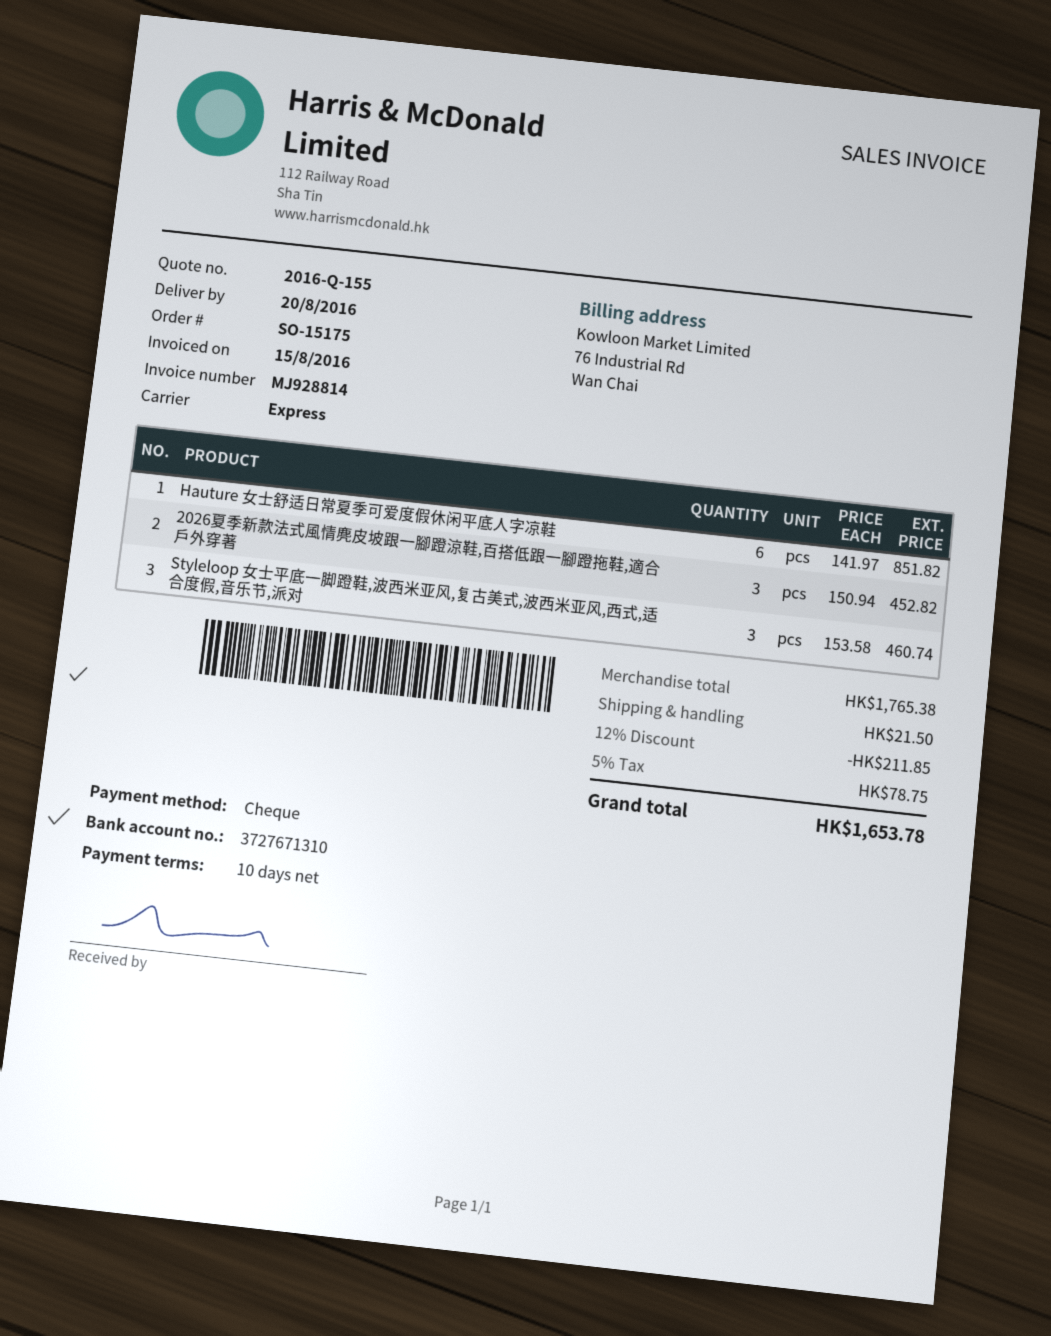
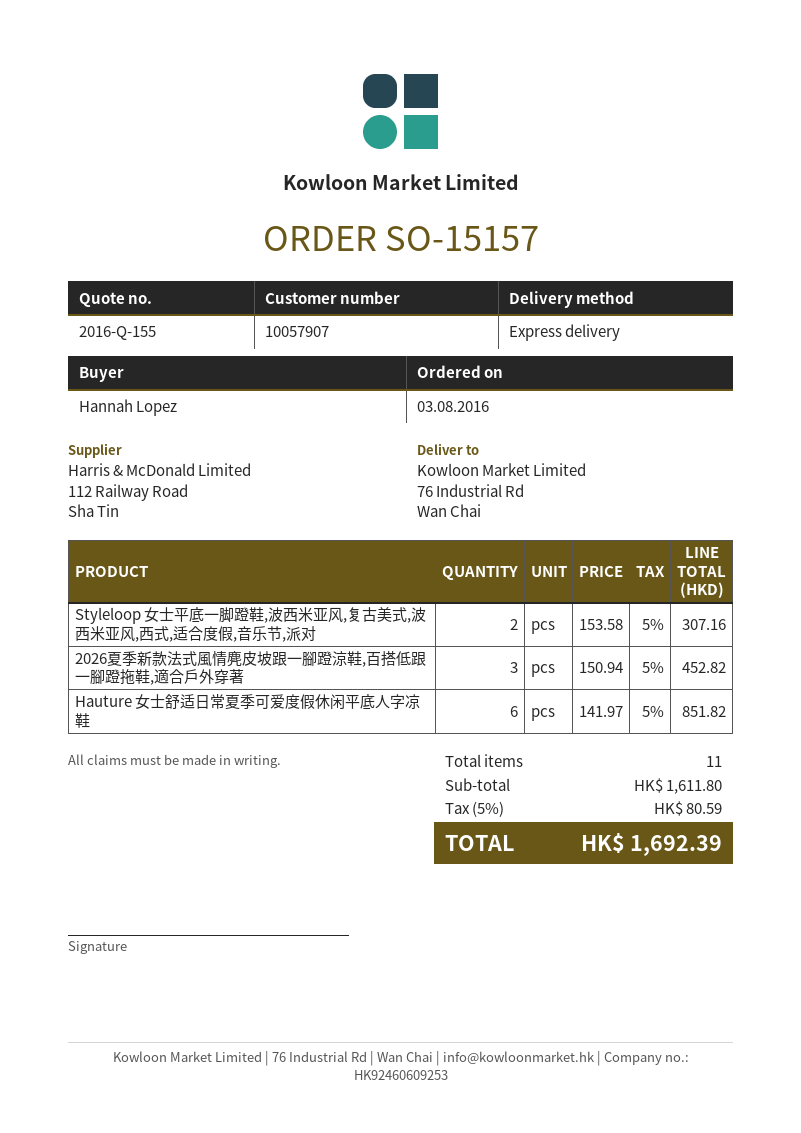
order number: SO-15175 -> SO-15157
Styleloop 女士平底一脚蹬鞋,波西米亚风,复古美式,波西米亚风,西式,适合度假,音乐节,派对: 3 x 153.58 = 460.74 -> 2 x 153.58 = 307.16
subtotal: 1765.38 -> 1611.80
discount: 12% = 211.85 -> none
shipping: 21.50 -> none
tax: 5% = 78.75 -> 5% = 80.59
total: 1653.78 -> 1692.39

